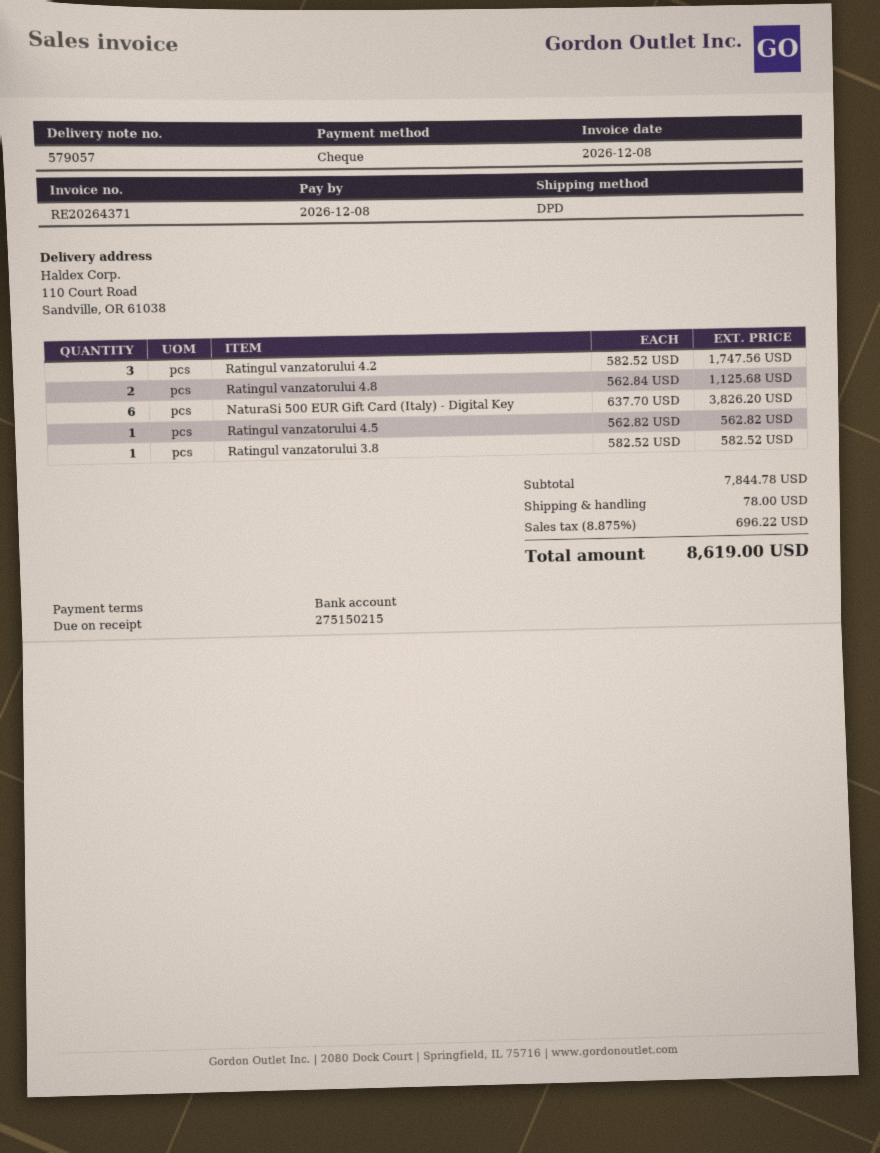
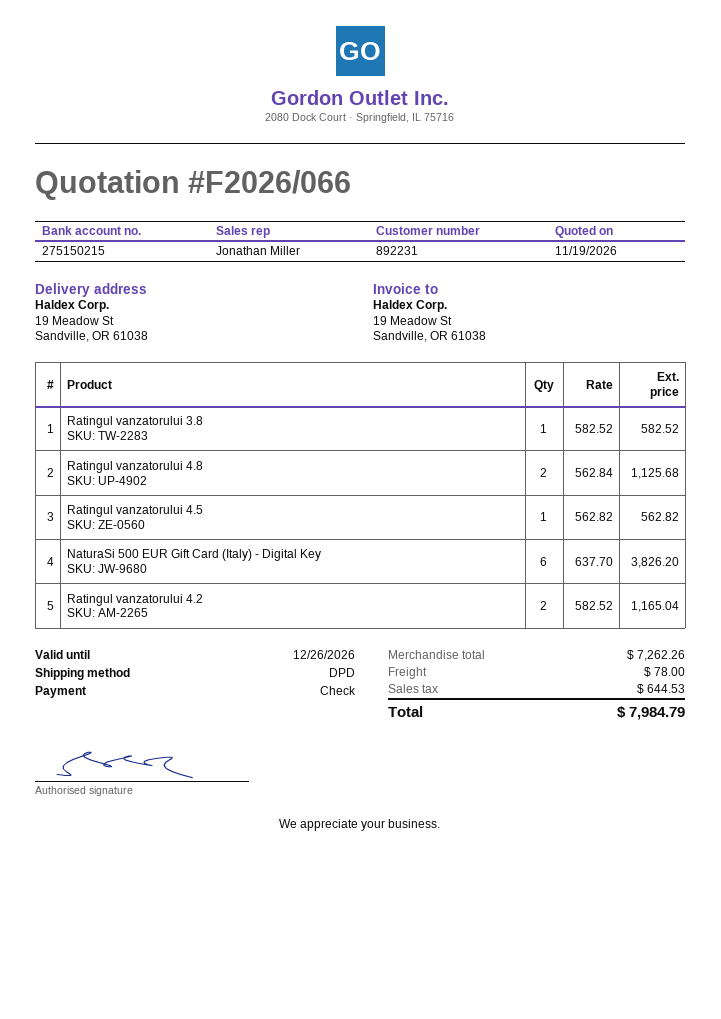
ship to: 110 Court Road, Sandville, OR 61038 -> 19 Meadow St, Sandville, OR 61038
Ratingul vanzatorului 4.2: 3 x 582.52 = 1747.56 -> 2 x 582.52 = 1165.04
subtotal: 7844.78 -> 7262.26
tax: 696.22 -> 644.53
total: 8619.00 -> 7984.79

